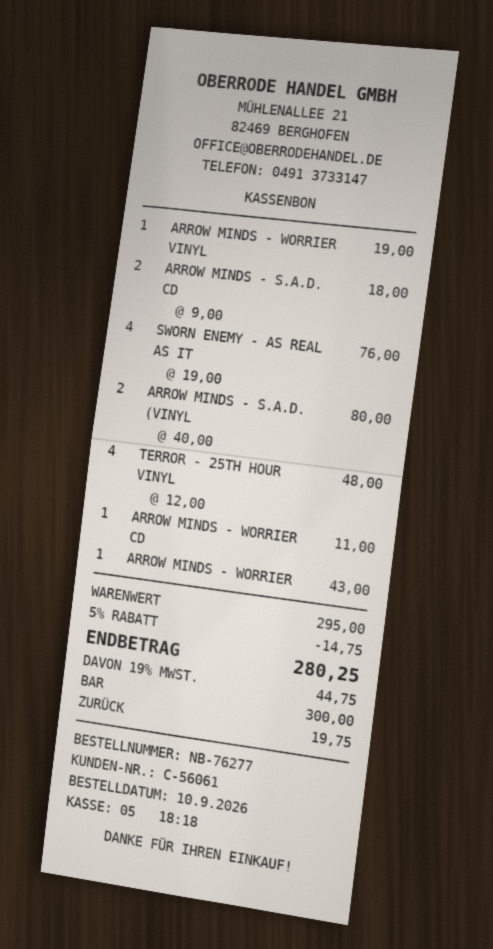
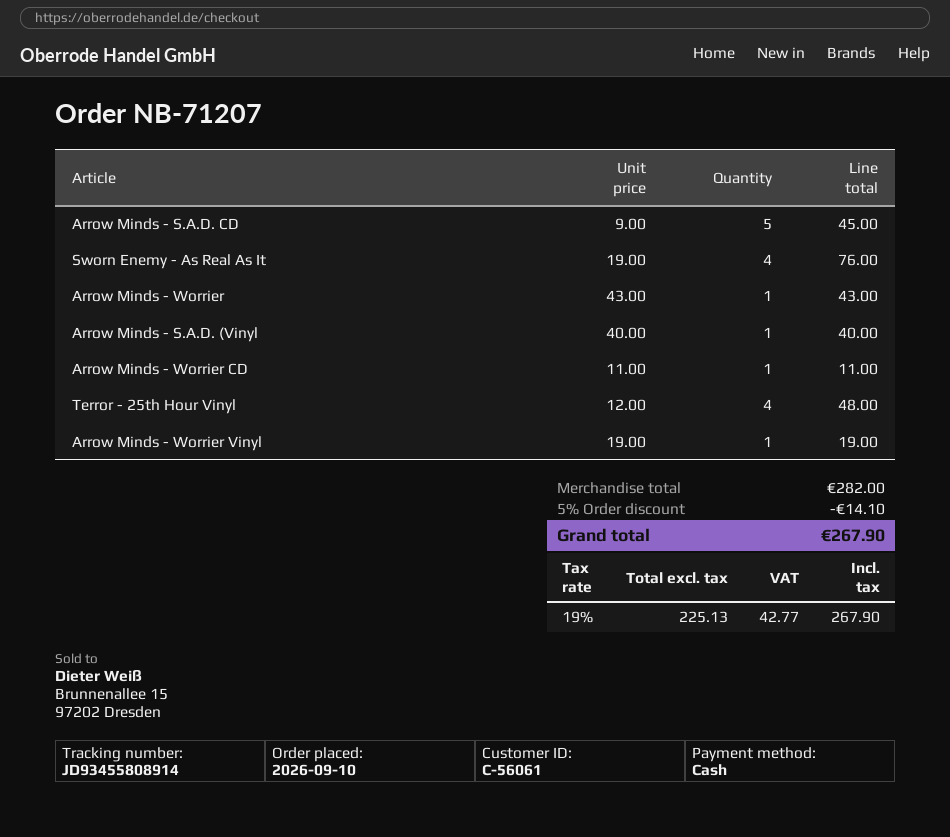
order number: NB-76277 -> NB-71207
ARROW MINDS - S.A.D. CD: 2 x 9.00 = 18.00 -> 5 x 9.00 = 45.00
ARROW MINDS - S.A.D. (VINYL: 2 x 40.00 = 80.00 -> 1 x 40.00 = 40.00
subtotal: 295.00 -> 282.00
discount: 5% = 14.75 -> 5% = 14.10
tax: 19% = 44.75 -> 19% = 42.77
total: 280.25 -> 267.90

